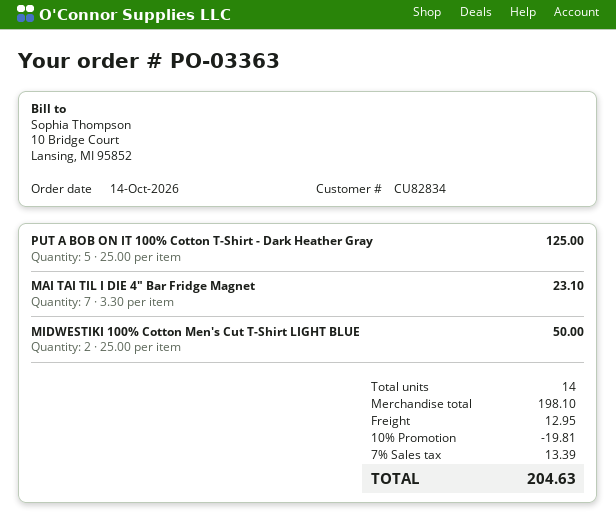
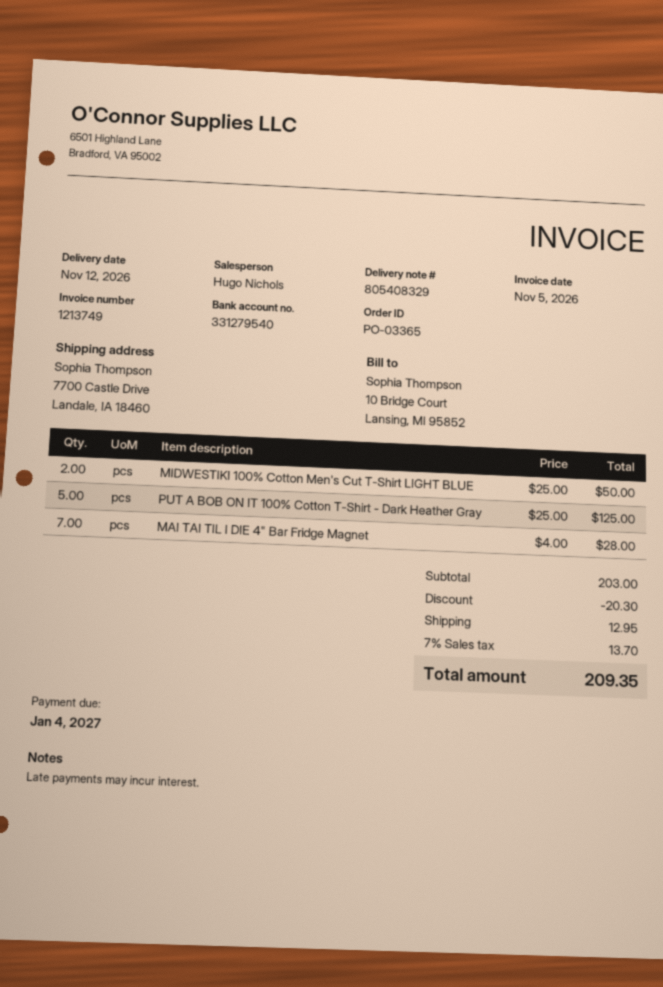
order number: PO-03363 -> PO-03365
MAI TAI TIL I DIE 4" Bar Fridge Magnet: 7 x 3.30 = 23.10 -> 7 x 4.00 = 28.00
subtotal: 198.10 -> 203.00
discount: 19.81 -> 20.30
tax: 7% = 13.39 -> 7% = 13.70
total: 204.63 -> 209.35

